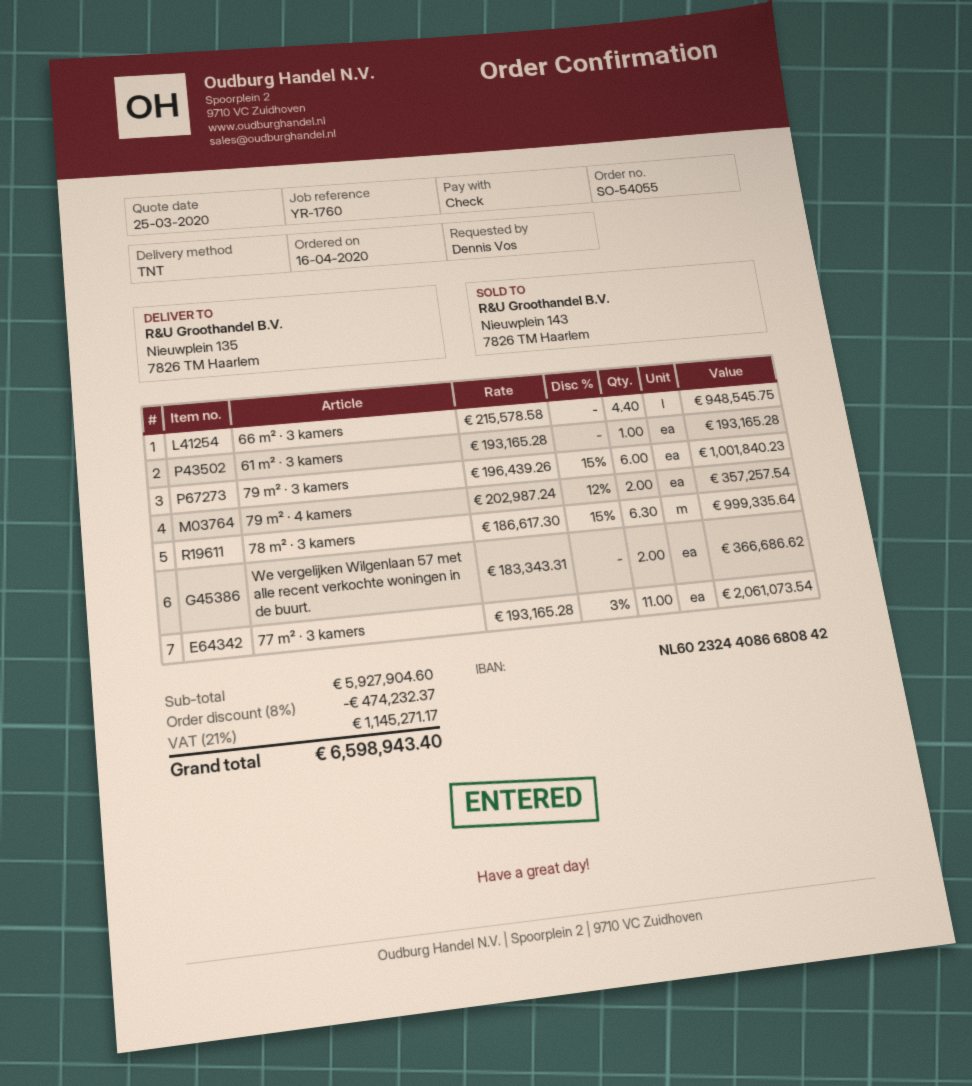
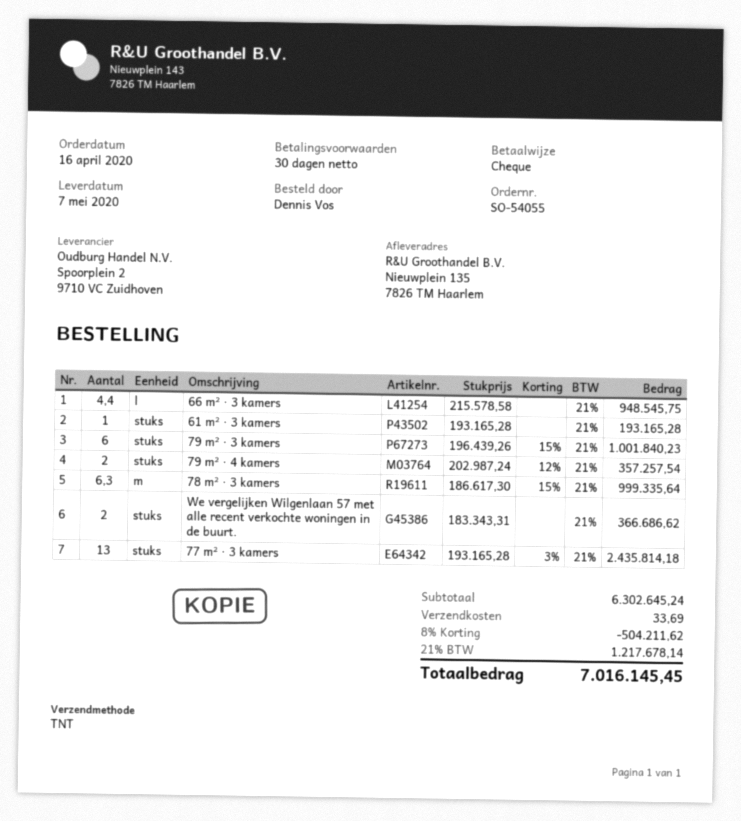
77 m² · 3 kamers: 11 x 193165.28 - 3% = 2061073.54 -> 13 x 193165.28 - 3% = 2435814.18
subtotal: 5927904.60 -> 6302645.24
discount: 8% = 474232.37 -> 8% = 504211.62
shipping: none -> 33.69
tax: 21% = 1145271.17 -> 21% = 1217678.14
total: 6598943.40 -> 7016145.45

